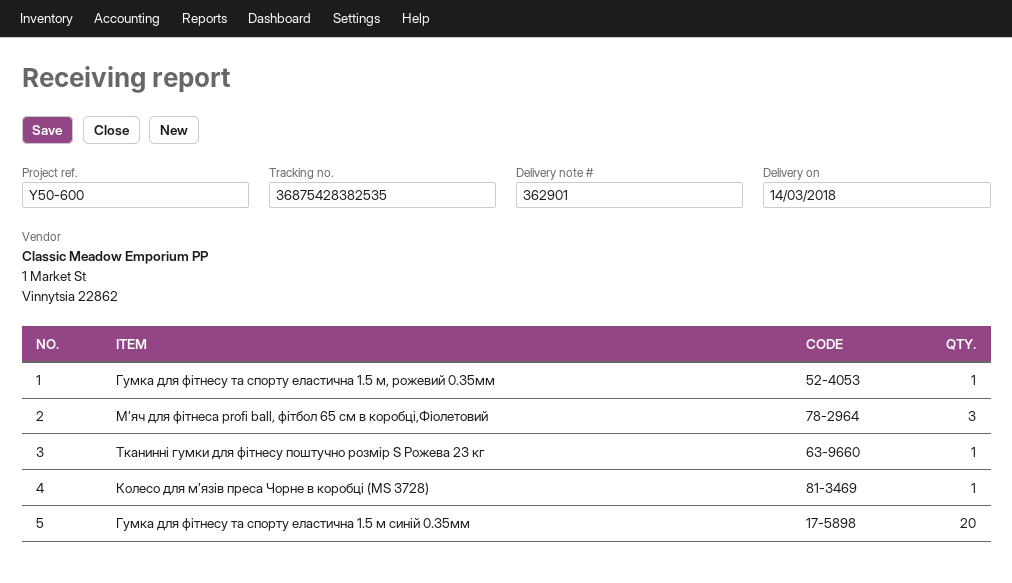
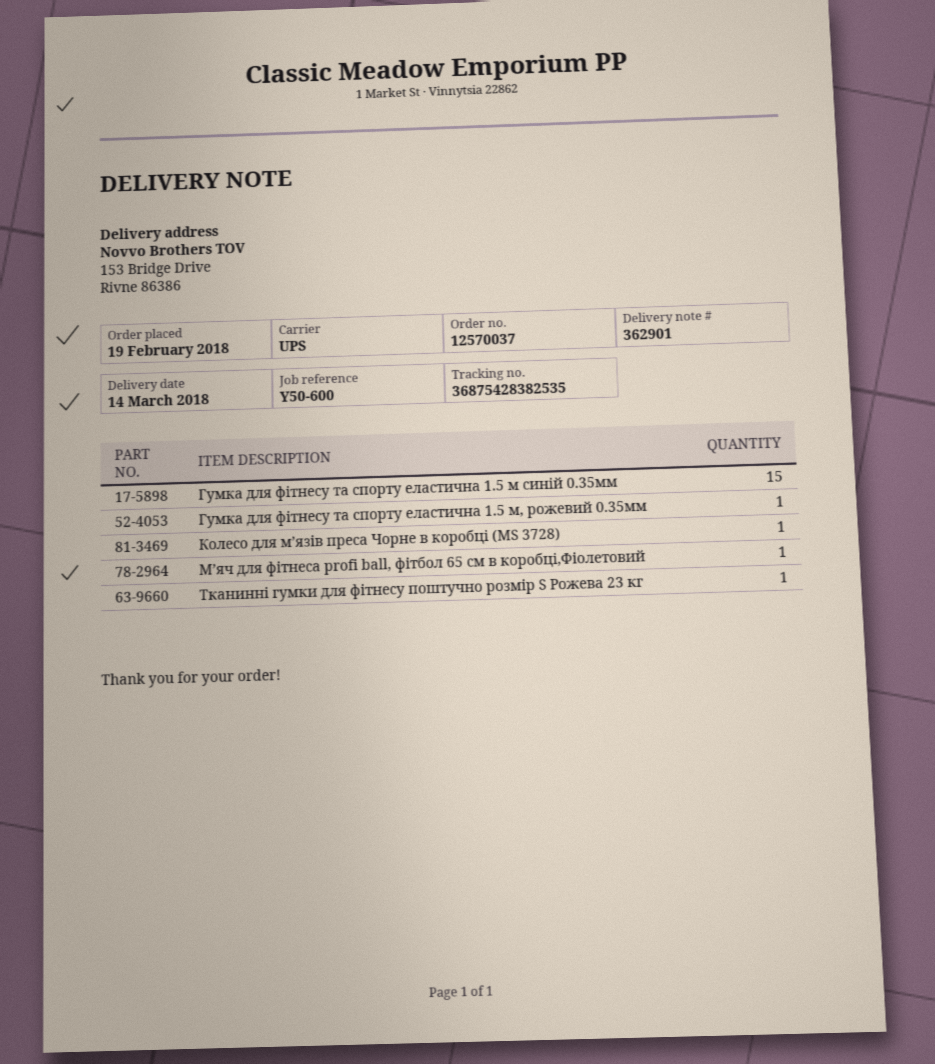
М’яч для фітнеса profi ball, фітбол 65 см в коробці,Фіолетовий: 3 -> 1
Гумка для фітнесу та спорту еластична 1.5 м синій 0.35мм: 20 -> 15

